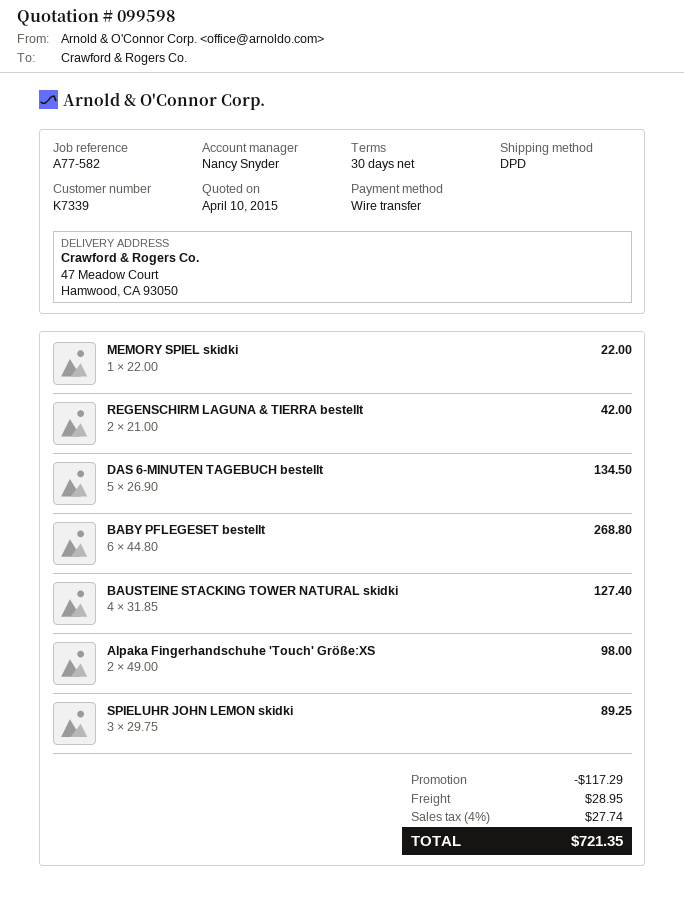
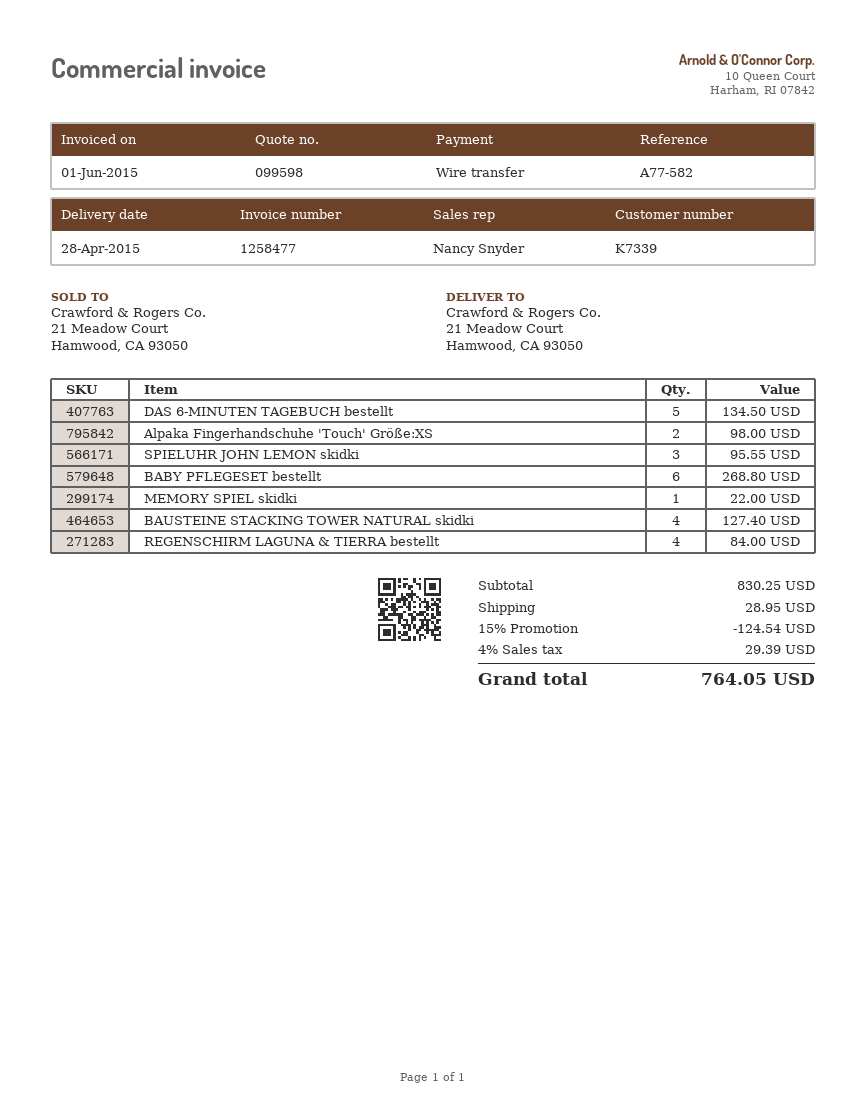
ship to: 47 Meadow Court, Hamwood, CA 93050 -> 21 Meadow Court, Hamwood, CA 93050
REGENSCHIRM LAGUNA & TIERRA bestellt: 2 for 42.00 -> 4 for 84.00
SPIELUHR JOHN LEMON skidki: 3 for 89.25 -> 3 for 95.55
discount: 117.29 -> 124.54
tax: 4% = 27.74 -> 4% = 29.39
total: 721.35 -> 764.05

